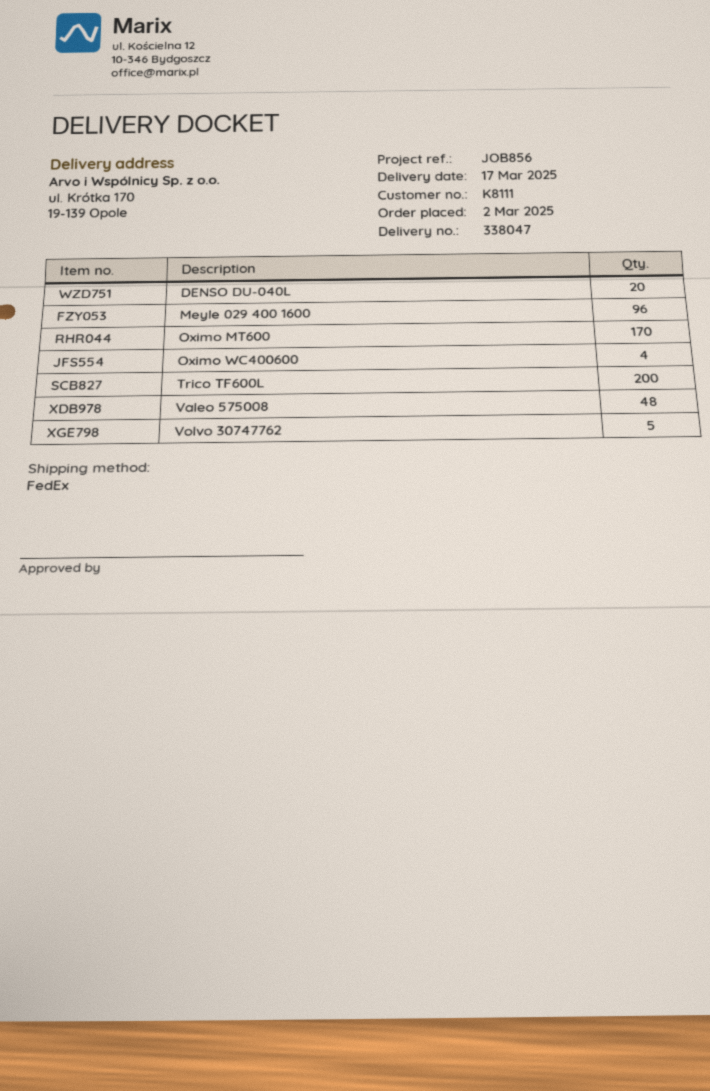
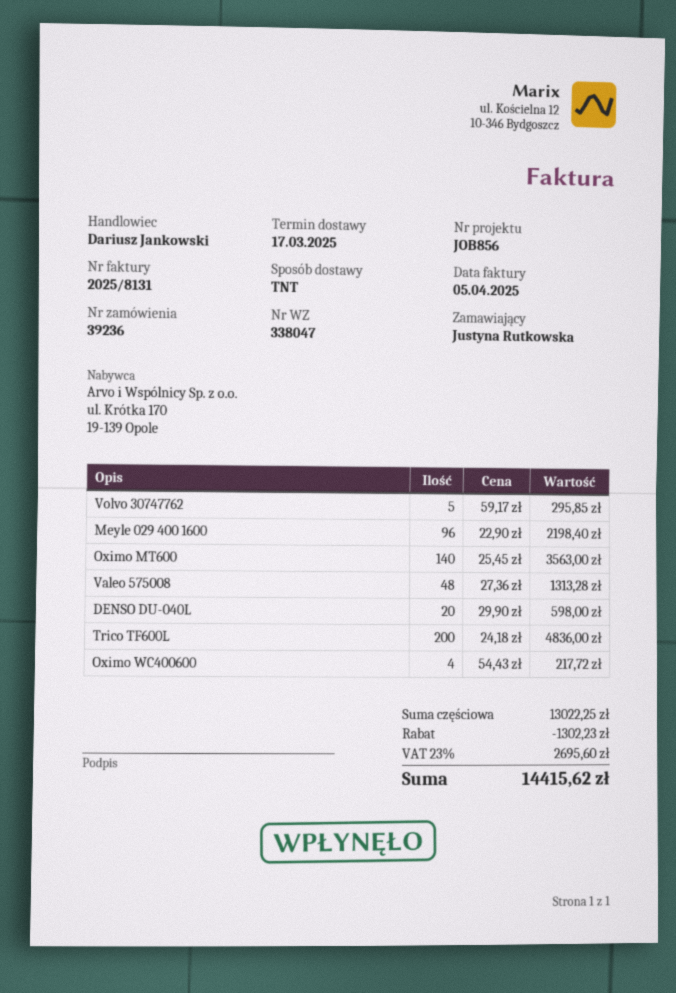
shipping method: FedEx -> TNT
Oximo MT600: 170 -> 140

